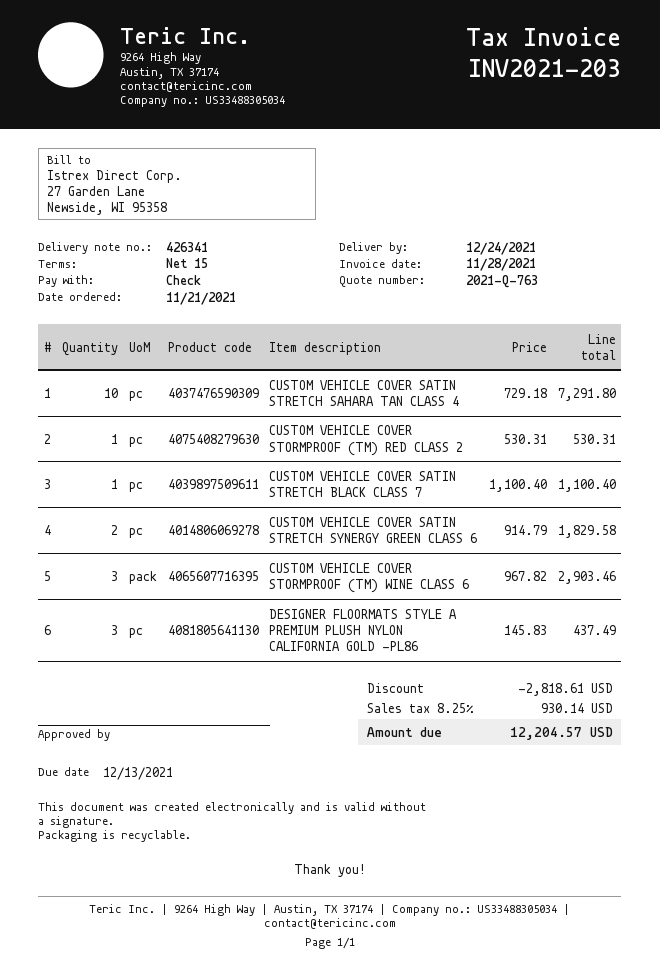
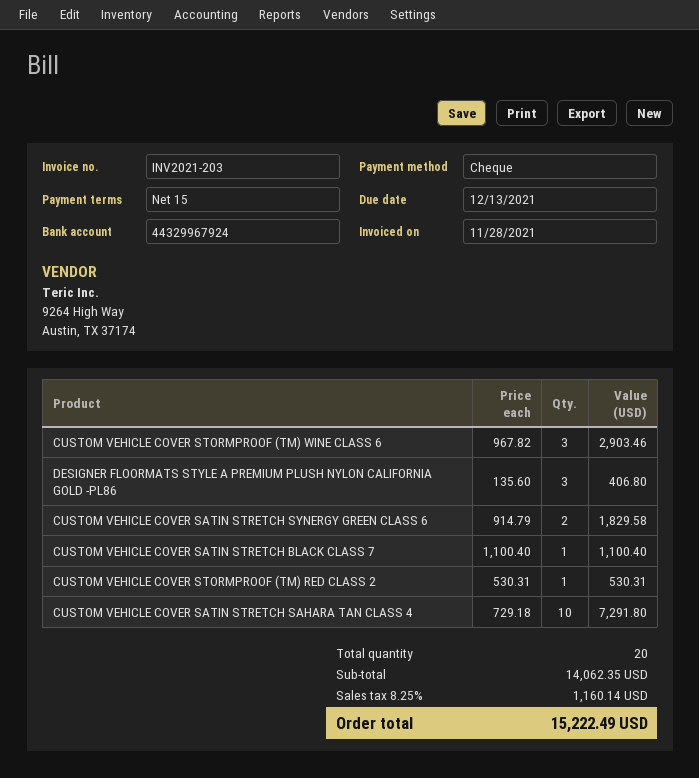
DESIGNER FLOORMATS STYLE A PREMIUM PLUSH NYLON CALIFORNIA GOLD -PL86: 3 x 145.83 = 437.49 -> 3 x 135.60 = 406.80
discount: 2818.61 -> none
tax: 8.25% = 930.14 -> 8.25% = 1160.14
total: 12204.57 -> 15222.49

